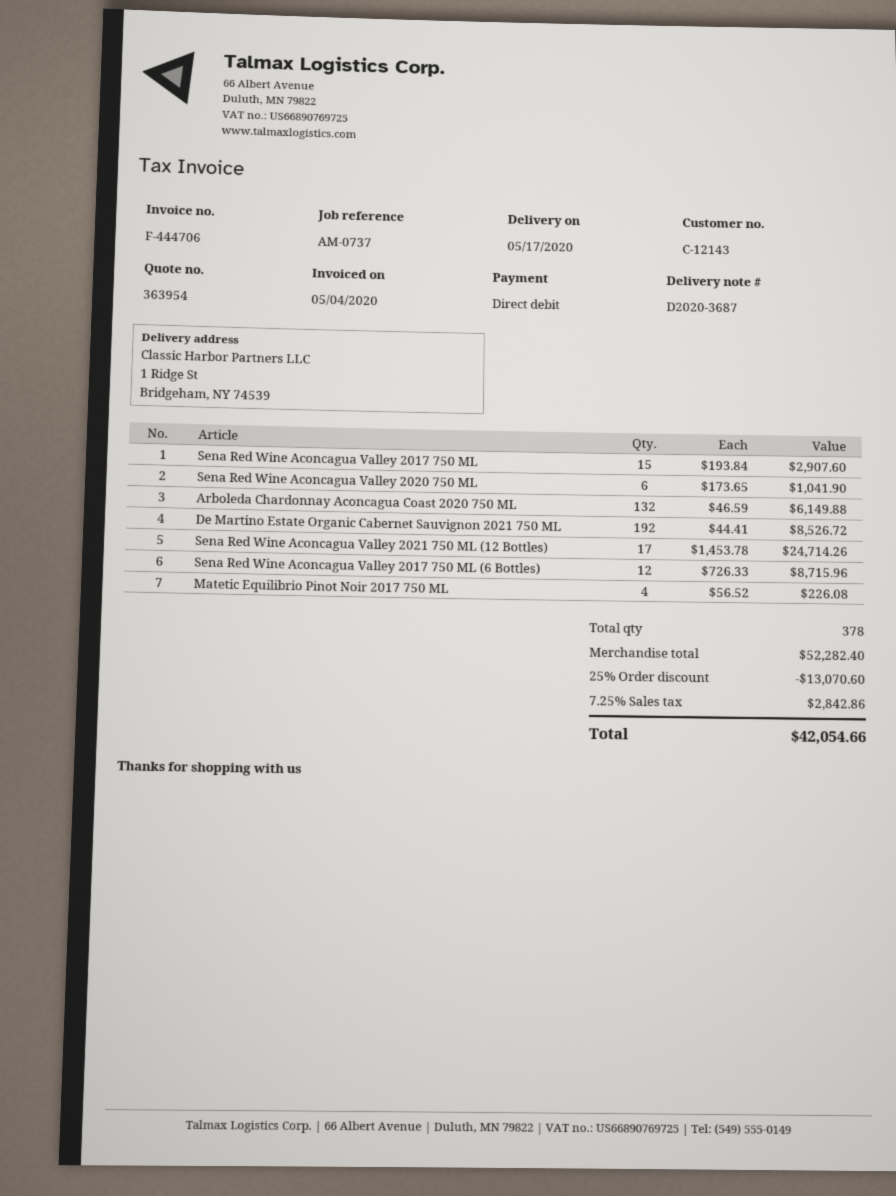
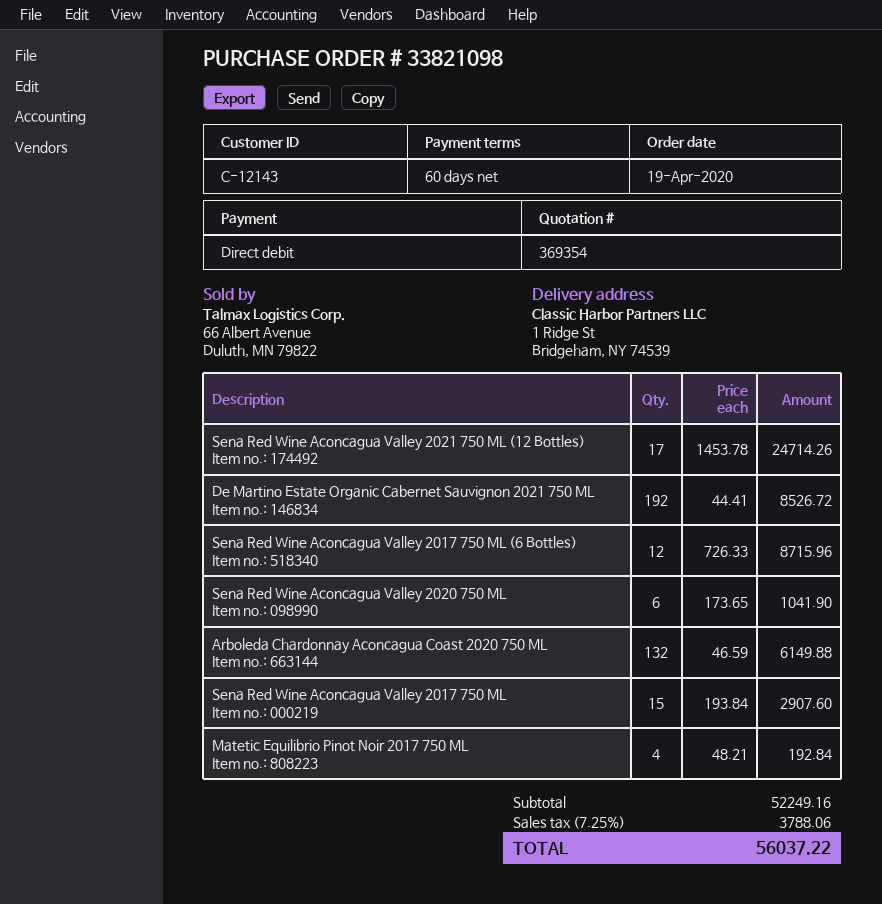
quote number: 363954 -> 369354
Matetic Equilibrio Pinot Noir 2017 750 ML: 4 x 56.52 = 226.08 -> 4 x 48.21 = 192.84
subtotal: 52282.40 -> 52249.16
discount: 25% = 13070.60 -> none
tax: 7.25% = 2842.86 -> 7.25% = 3788.06
total: 42054.66 -> 56037.22

